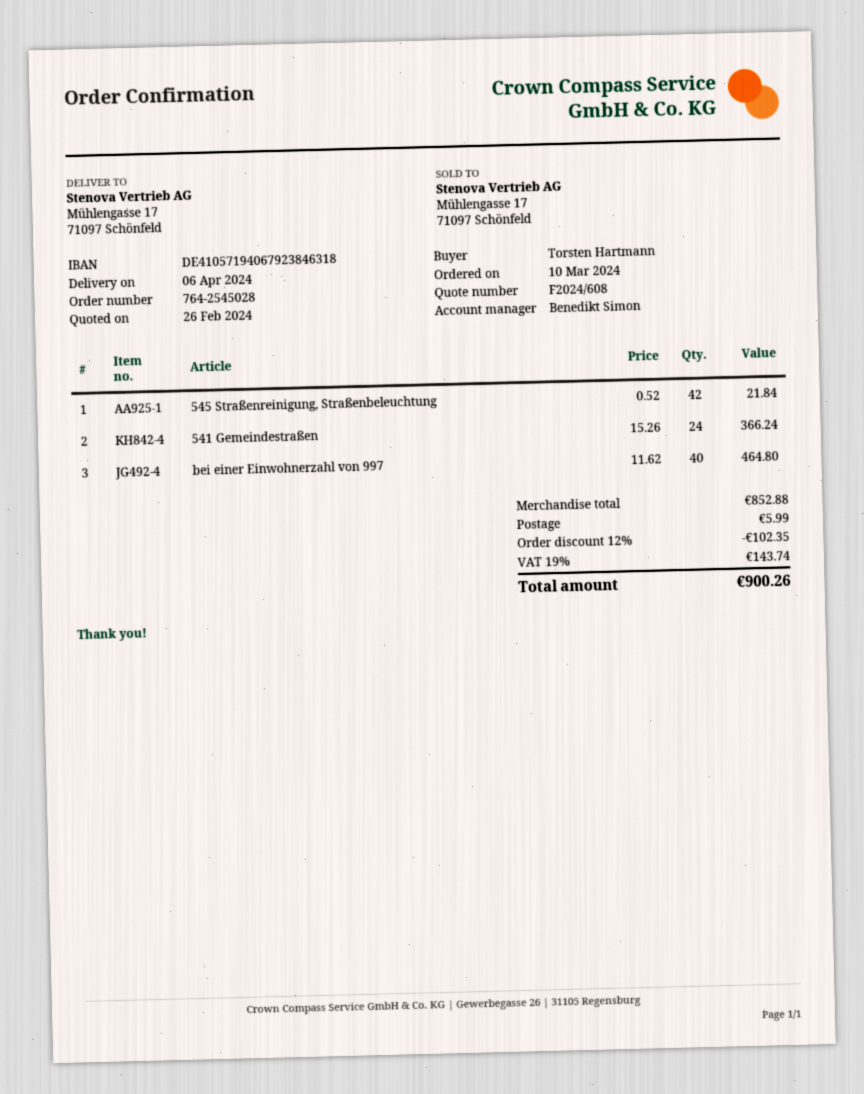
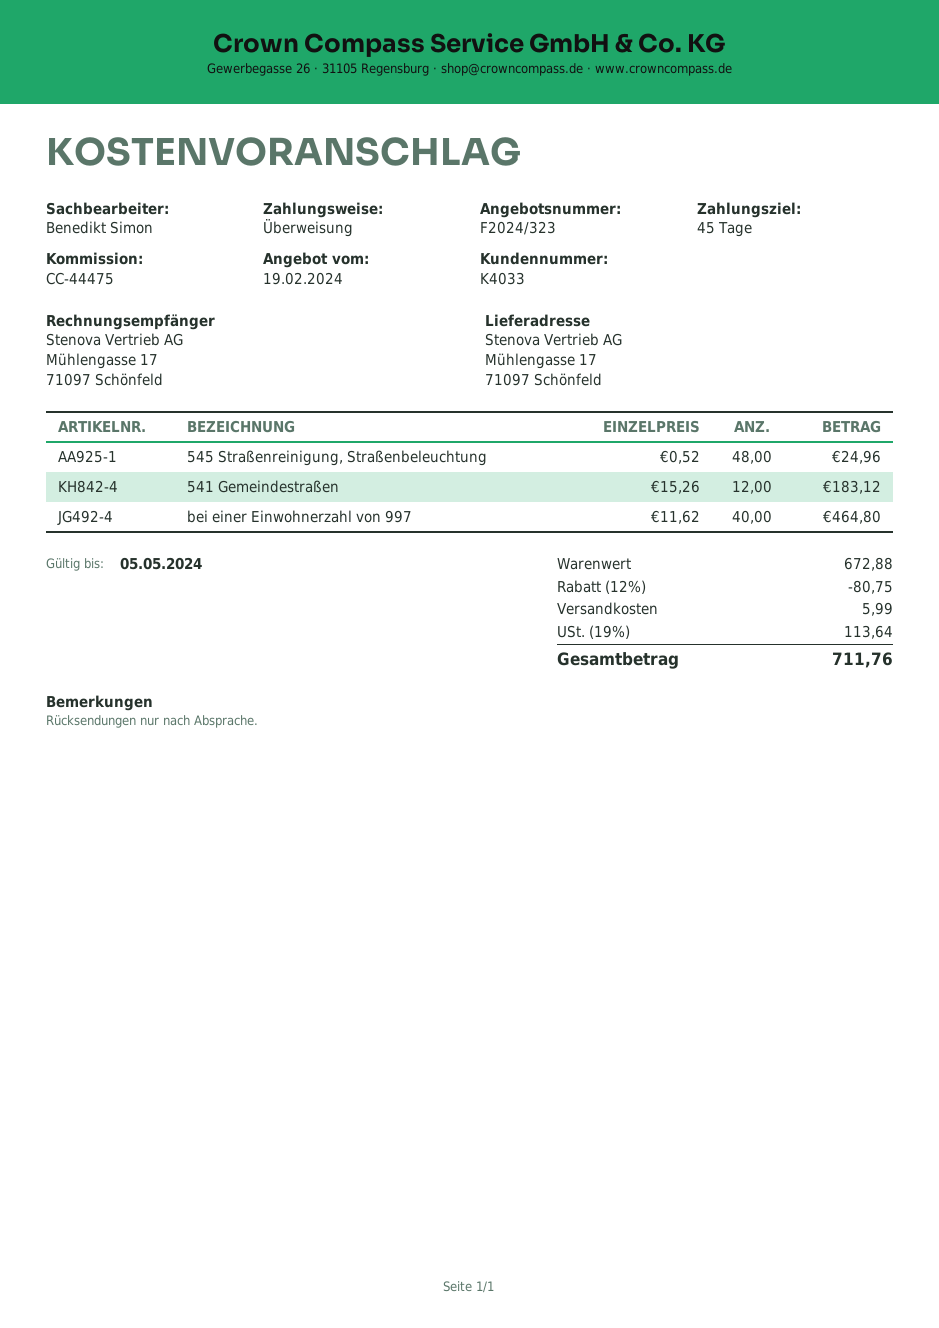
quote number: F2024/608 -> F2024/323
quote date: 2024-02-26 -> 2024-02-19
545 Straßenreinigung, Straßenbeleuchtung: 42 x 0.52 = 21.84 -> 48 x 0.52 = 24.96
541 Gemeindestraßen: 24 x 15.26 = 366.24 -> 12 x 15.26 = 183.12
subtotal: 852.88 -> 672.88
discount: 12% = 102.35 -> 12% = 80.75
tax: 19% = 143.74 -> 19% = 113.64
total: 900.26 -> 711.76

